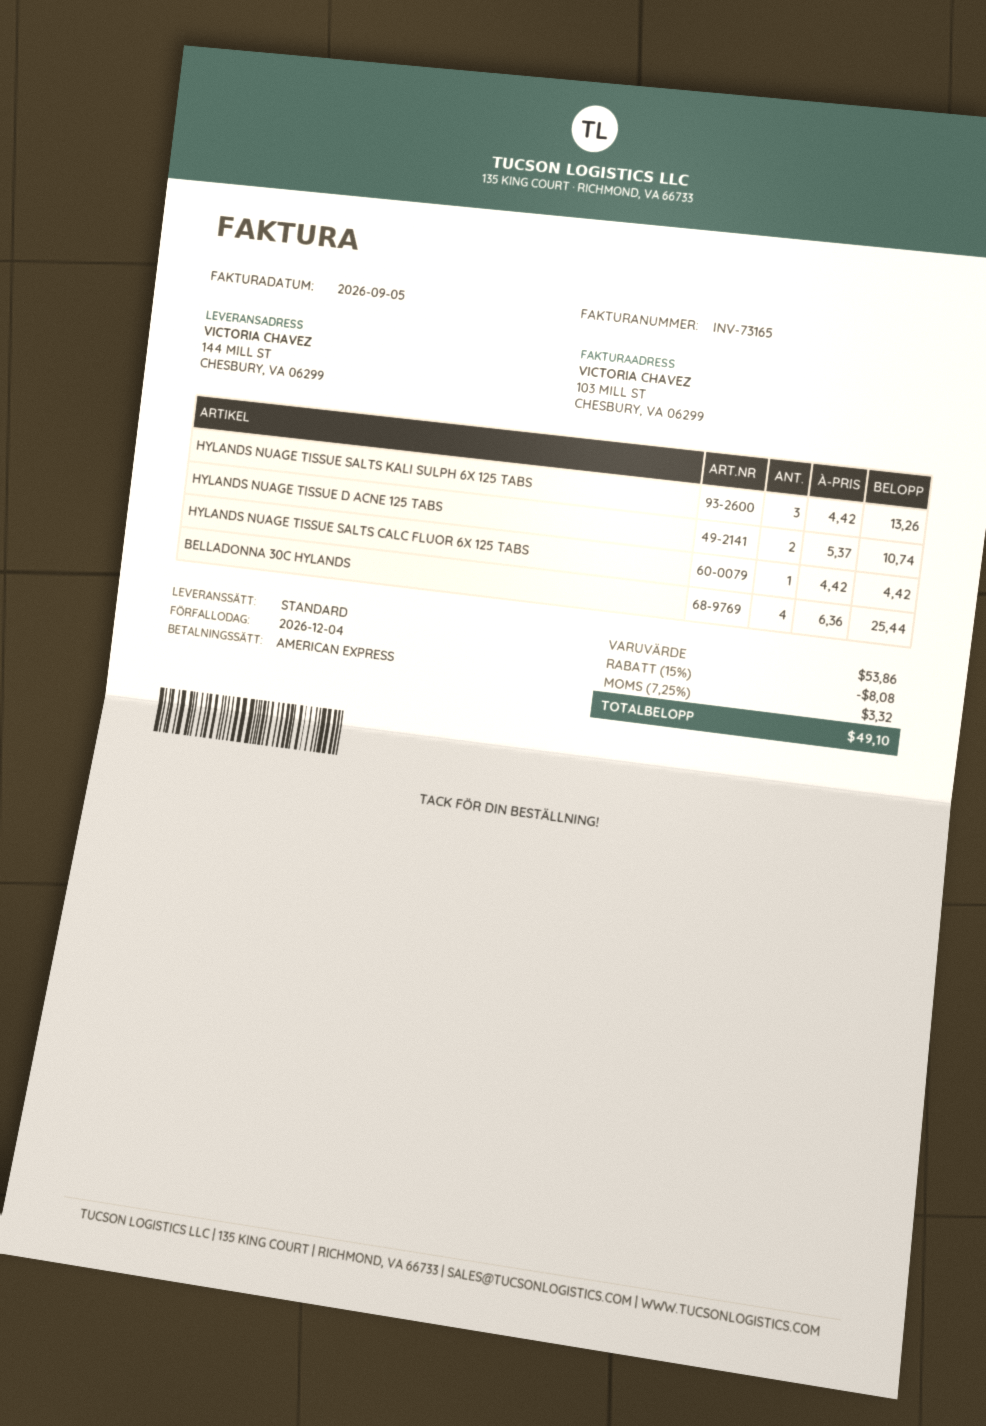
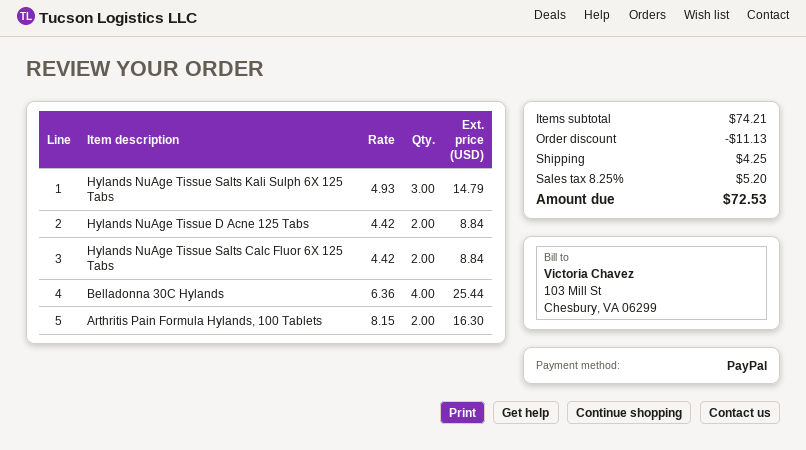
payment method: American Express -> PayPal
HYLANDS NUAGE TISSUE SALTS KALI SULPH 6X 125 TABS: 3 x 4.42 = 13.26 -> 3 x 4.93 = 14.79
HYLANDS NUAGE TISSUE D ACNE 125 TABS: 2 x 5.37 = 10.74 -> 2 x 4.42 = 8.84
HYLANDS NUAGE TISSUE SALTS CALC FLUOR 6X 125 TABS: 1 x 4.42 = 4.42 -> 2 x 4.42 = 8.84
Arthritis Pain Formula Hylands, 100 Tablets: none -> 2 x 8.15 = 16.30
subtotal: 53.86 -> 74.21
discount: 8.08 -> 11.13
shipping: none -> 4.25
tax: 7.25% = 3.32 -> 8.25% = 5.20
total: 49.10 -> 72.53

